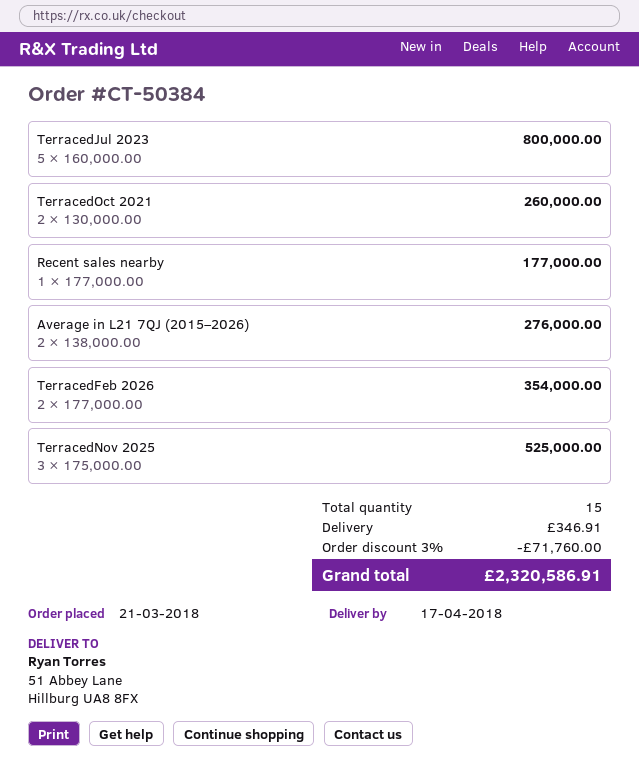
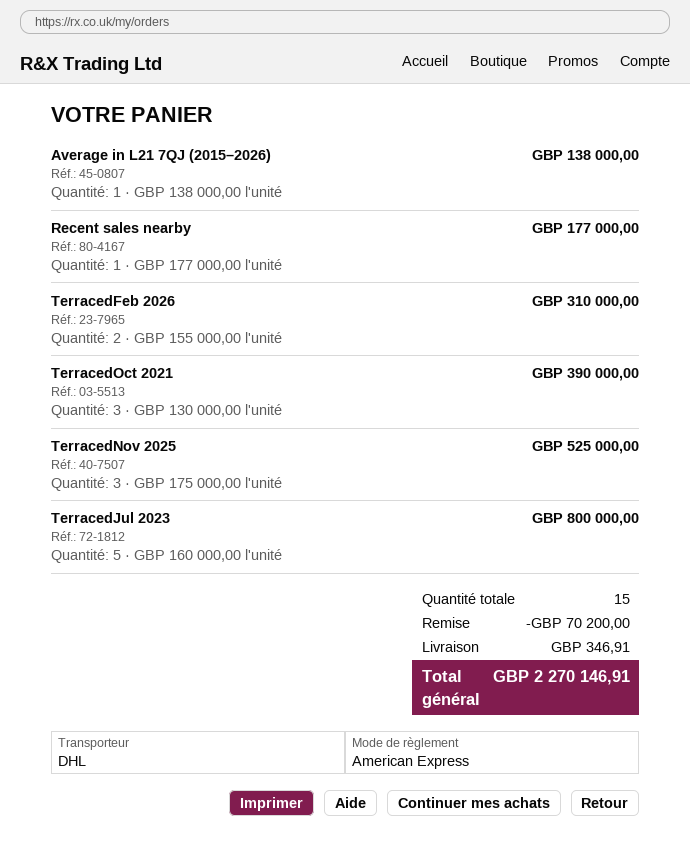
TerracedOct 2021: 2 x 130000.00 = 260000.00 -> 3 x 130000.00 = 390000.00
Average in L21 7QJ (2015–2026): 2 x 138000.00 = 276000.00 -> 1 x 138000.00 = 138000.00
TerracedFeb 2026: 2 x 177000.00 = 354000.00 -> 2 x 155000.00 = 310000.00
discount: 71760.00 -> 70200.00
total: 2320586.91 -> 2270146.91

